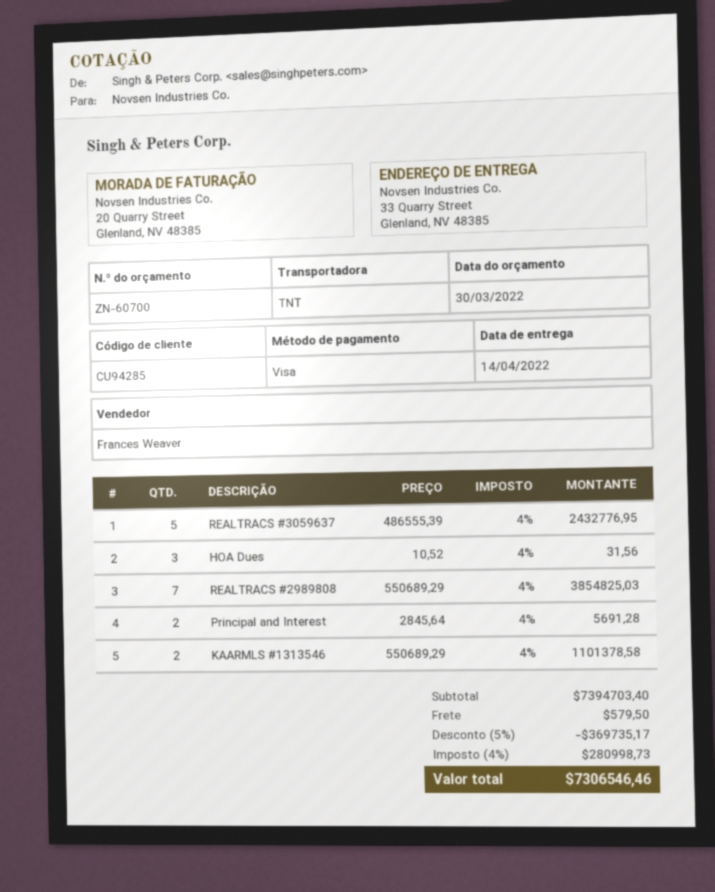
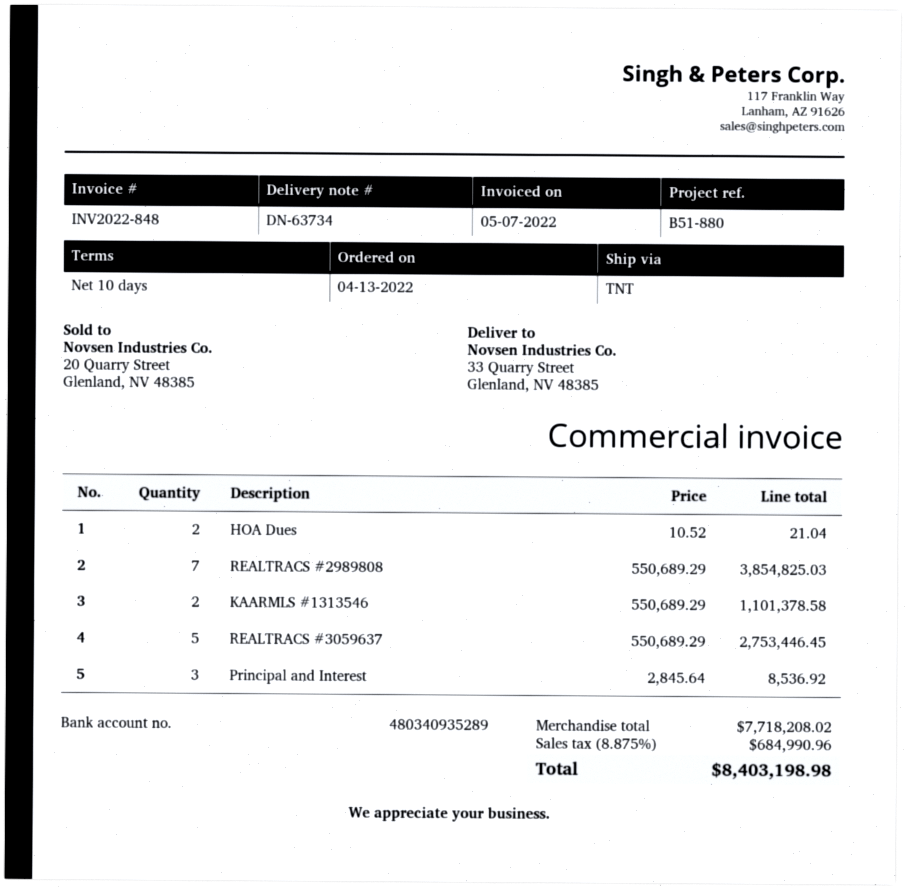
REALTRACS #3059637: 5 x 486555.39 = 2432776.95 -> 5 x 550689.29 = 2753446.45
HOA Dues: 3 x 10.52 = 31.56 -> 2 x 10.52 = 21.04
Principal and Interest: 2 x 2845.64 = 5691.28 -> 3 x 2845.64 = 8536.92
subtotal: 7394703.40 -> 7718208.02
discount: 5% = 369735.17 -> none
shipping: 579.50 -> none
tax: 4% = 280998.73 -> 8.875% = 684990.96
total: 7306546.46 -> 8403198.98

